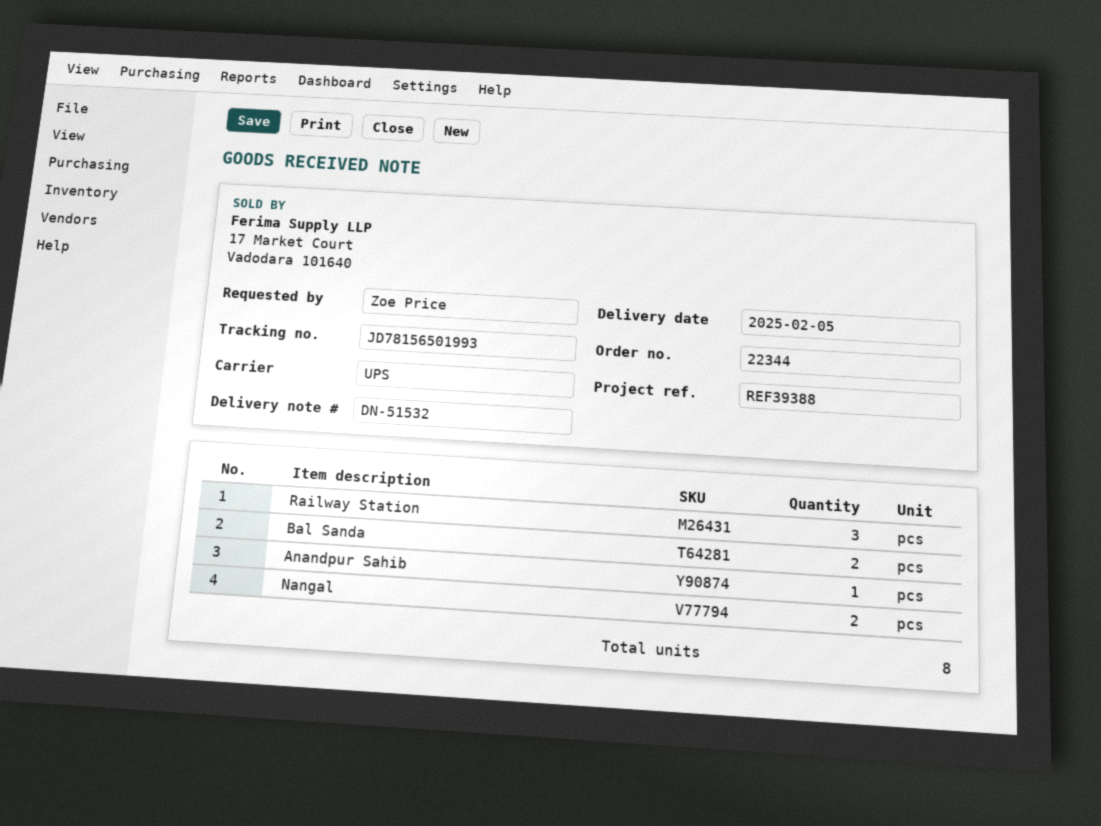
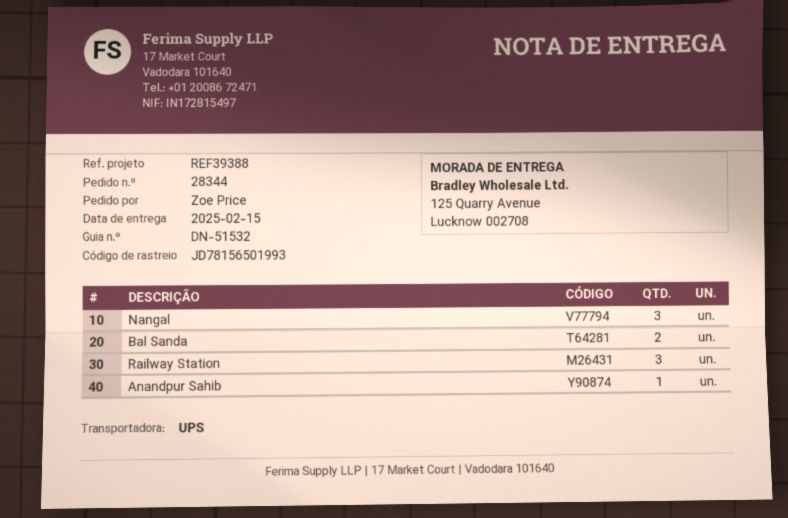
order number: 22344 -> 28344
delivery date: 2025-02-05 -> 2025-02-15
Nangal: 2 -> 3

